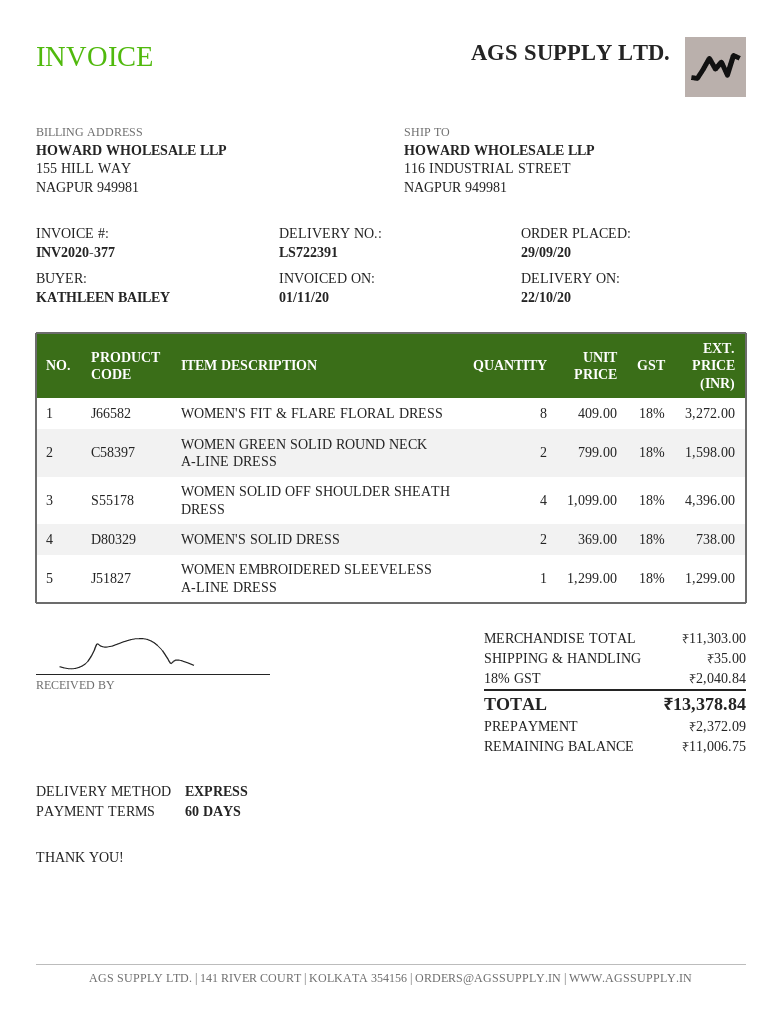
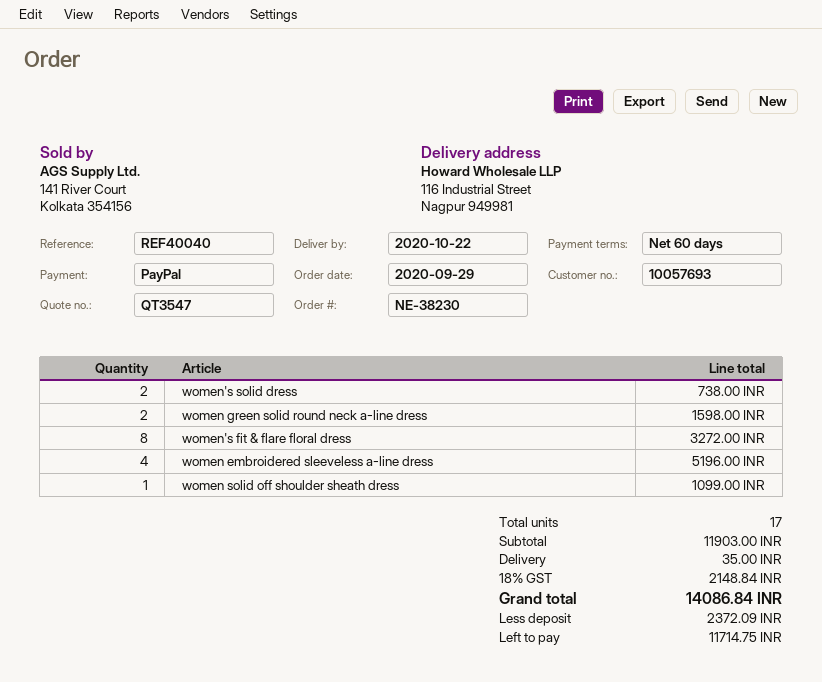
WOMEN SOLID OFF SHOULDER SHEATH DRESS: 4 for 4396.00 -> 1 for 1099.00
WOMEN EMBROIDERED SLEEVELESS A-LINE DRESS: 1 for 1299.00 -> 4 for 5196.00
subtotal: 11303.00 -> 11903.00
tax: 18% = 2040.84 -> 18% = 2148.84
total: 13378.84 -> 14086.84
balance: 11006.75 -> 11714.75

